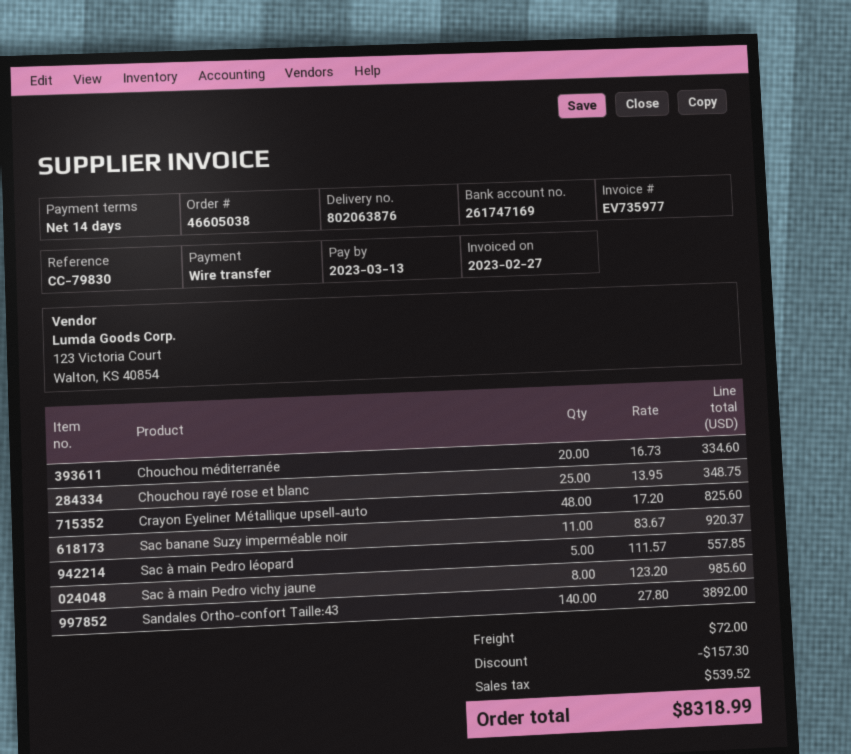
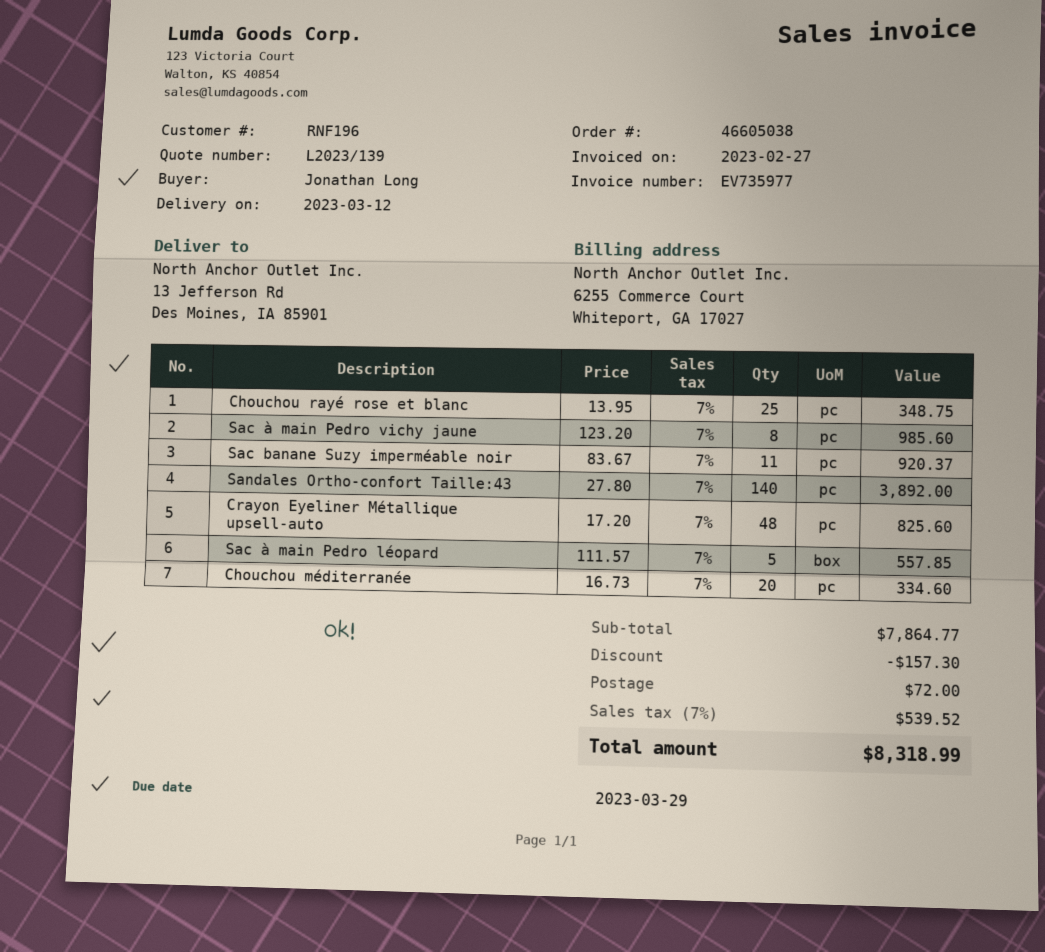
due date: 2023-03-13 -> 2023-03-29

